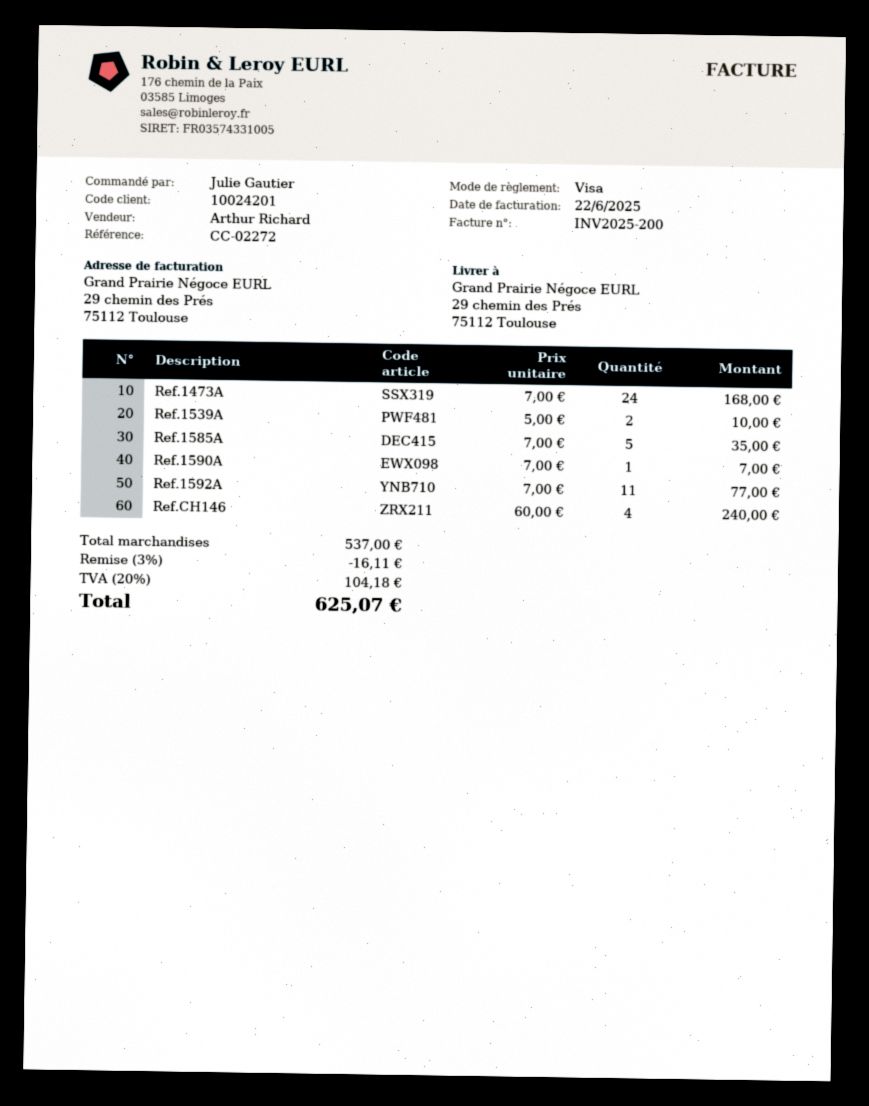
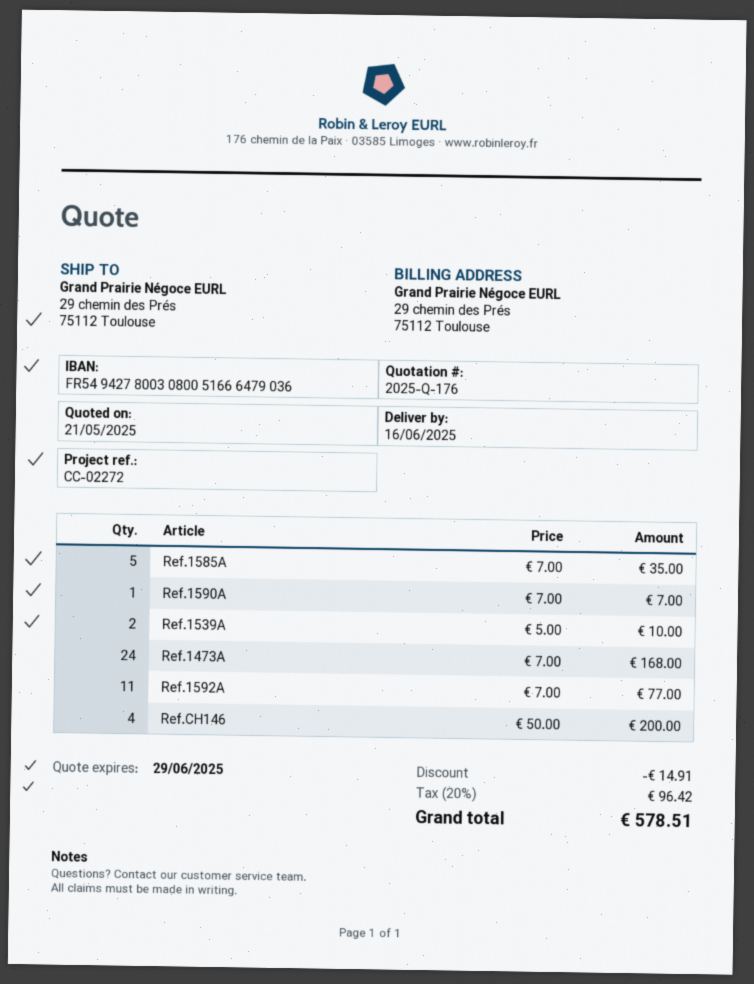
Ref.CH146: 4 x 60.00 = 240.00 -> 4 x 50.00 = 200.00
discount: 16.11 -> 14.91
tax: 20% = 104.18 -> 20% = 96.42
total: 625.07 -> 578.51

